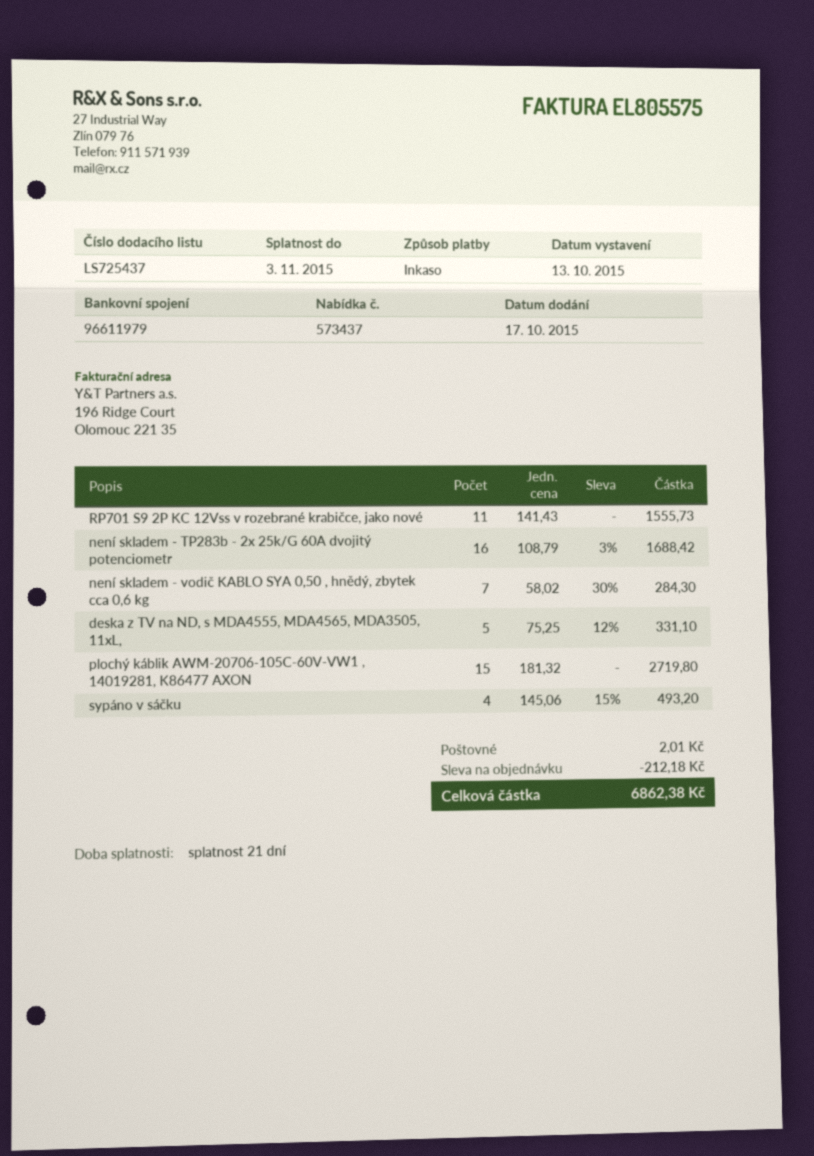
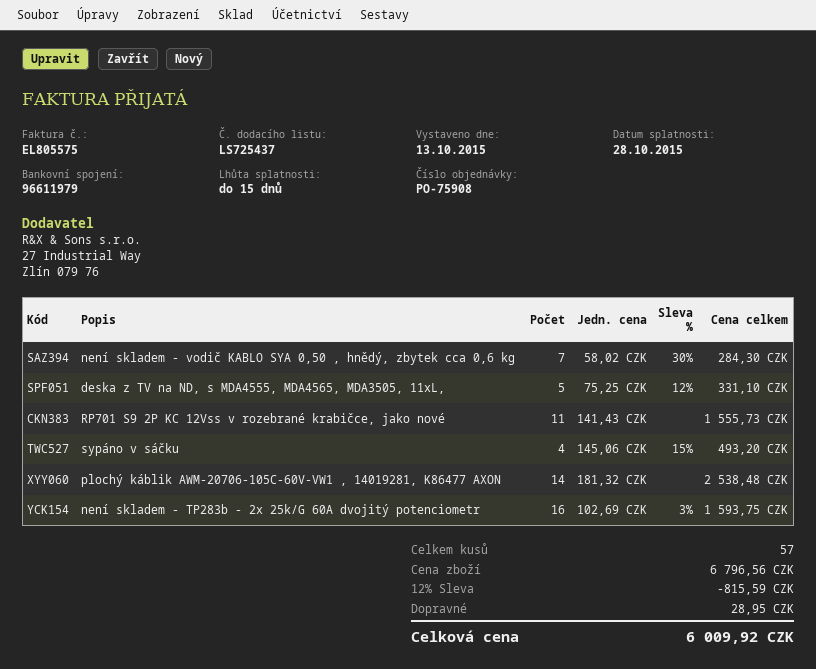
payment terms: 21 days -> 15 days
due date: 2015-11-03 -> 2015-10-28
není skladem - TP283b - 2x 25k/G 60A dvojitý potenciometr: 16 x 108.79 - 3% = 1688.42 -> 16 x 102.69 - 3% = 1593.75
plochý káblik AWM-20706-105C-60V-VW1 , 14019281, K86477 AXON: 15 x 181.32 = 2719.80 -> 14 x 181.32 = 2538.48
discount: 212.18 -> 815.59
shipping: 2.01 -> 28.95
total: 6862.38 -> 6009.92

